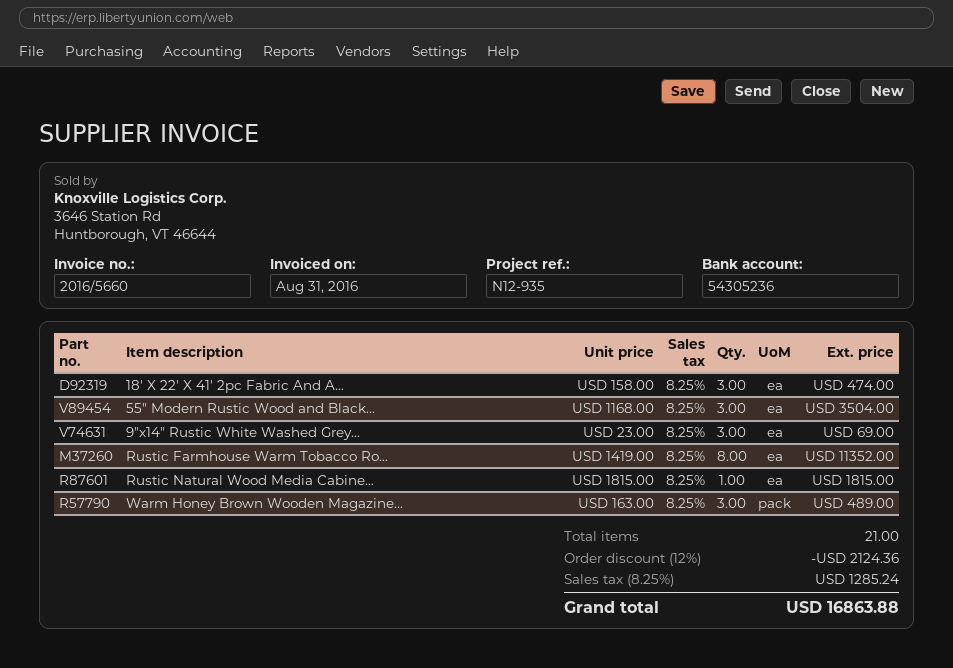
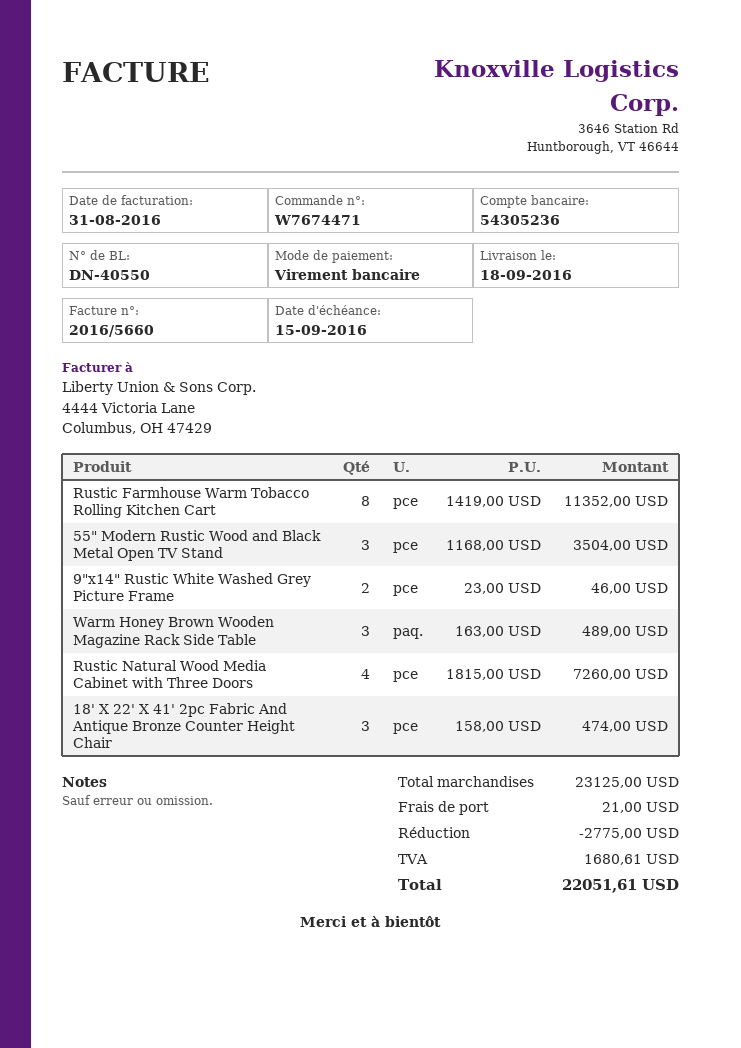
9"x14" Rustic White Washed Grey...: 3 x 23.00 = 69.00 -> 2 x 23.00 = 46.00
Rustic Natural Wood Media Cabine...: 1 x 1815.00 = 1815.00 -> 4 x 1815.00 = 7260.00
discount: 2124.36 -> 2775.00
shipping: none -> 21.00
tax: 1285.24 -> 1680.61
total: 16863.88 -> 22051.61

